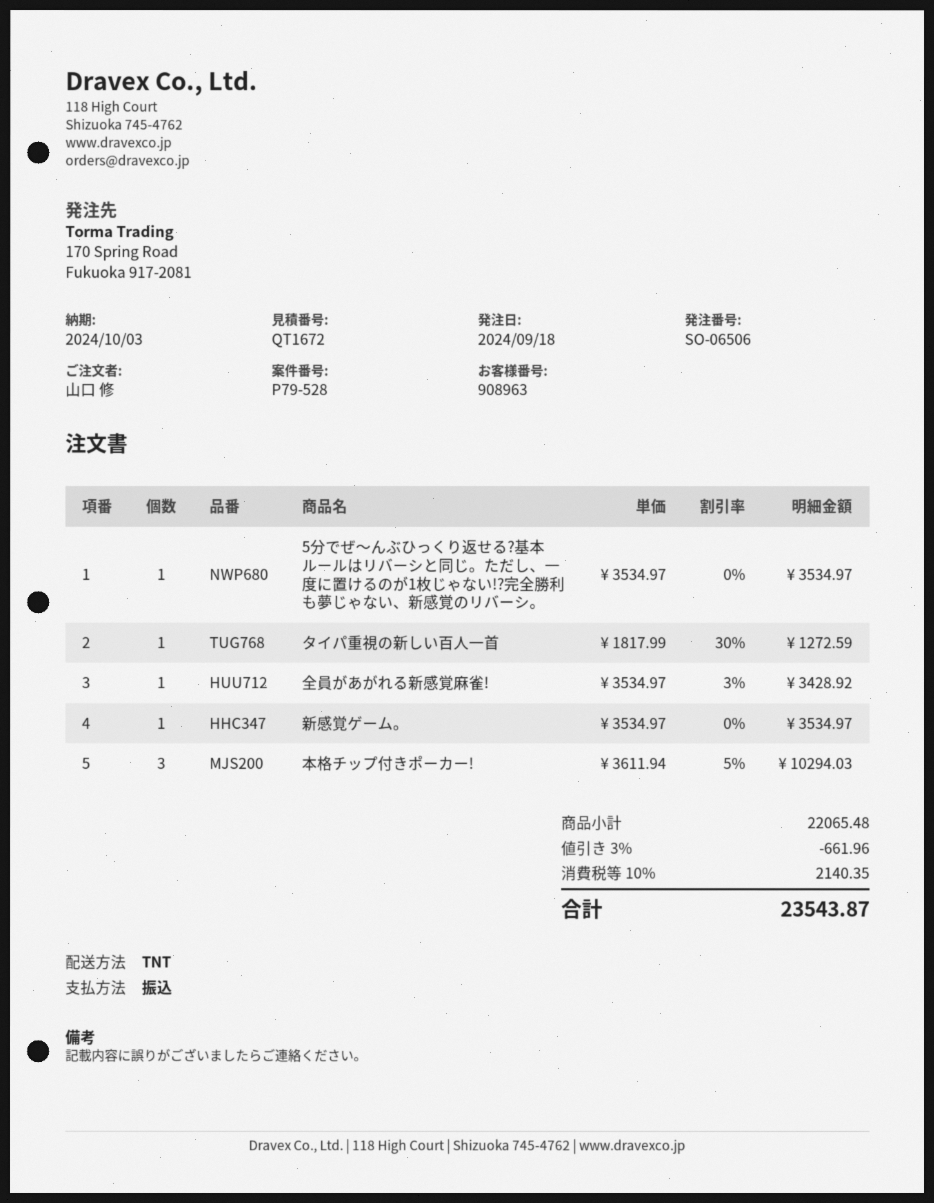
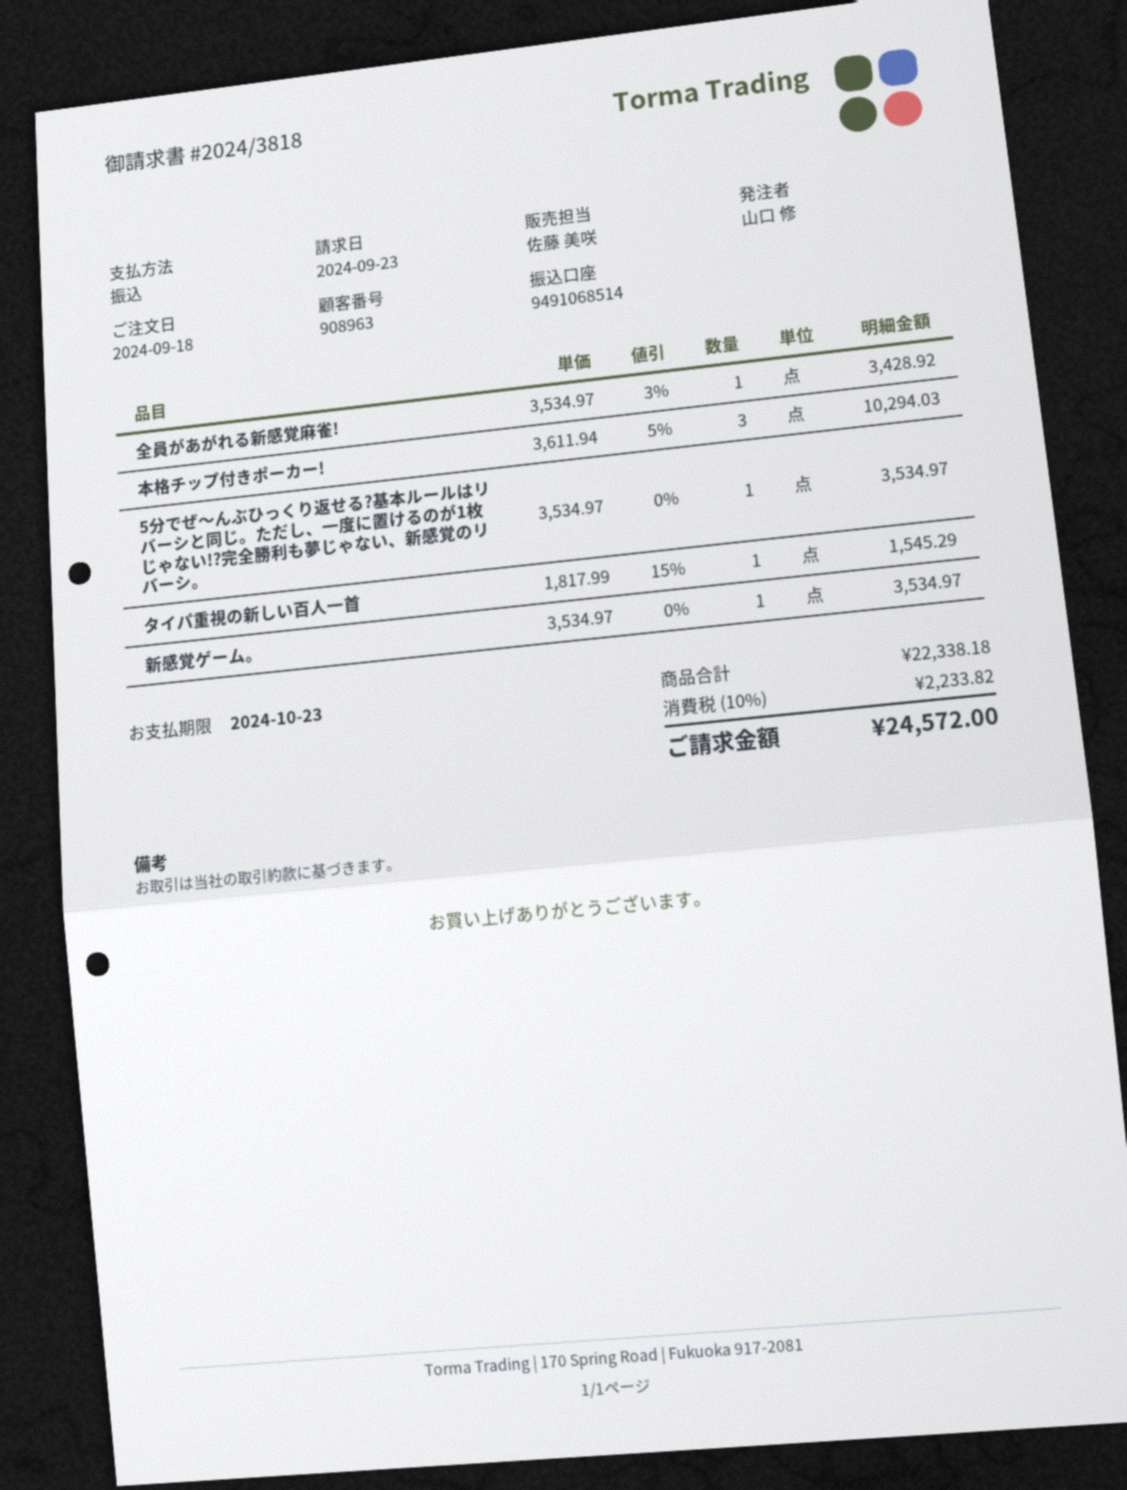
タイパ重視の新しい百人一首: 1 x 1817.99 - 30% = 1272.59 -> 1 x 1817.99 - 15% = 1545.29
subtotal: 22065.48 -> 22338.18
discount: 3% = 661.96 -> none
tax: 10% = 2140.35 -> 10% = 2233.82
total: 23543.87 -> 24572.00

